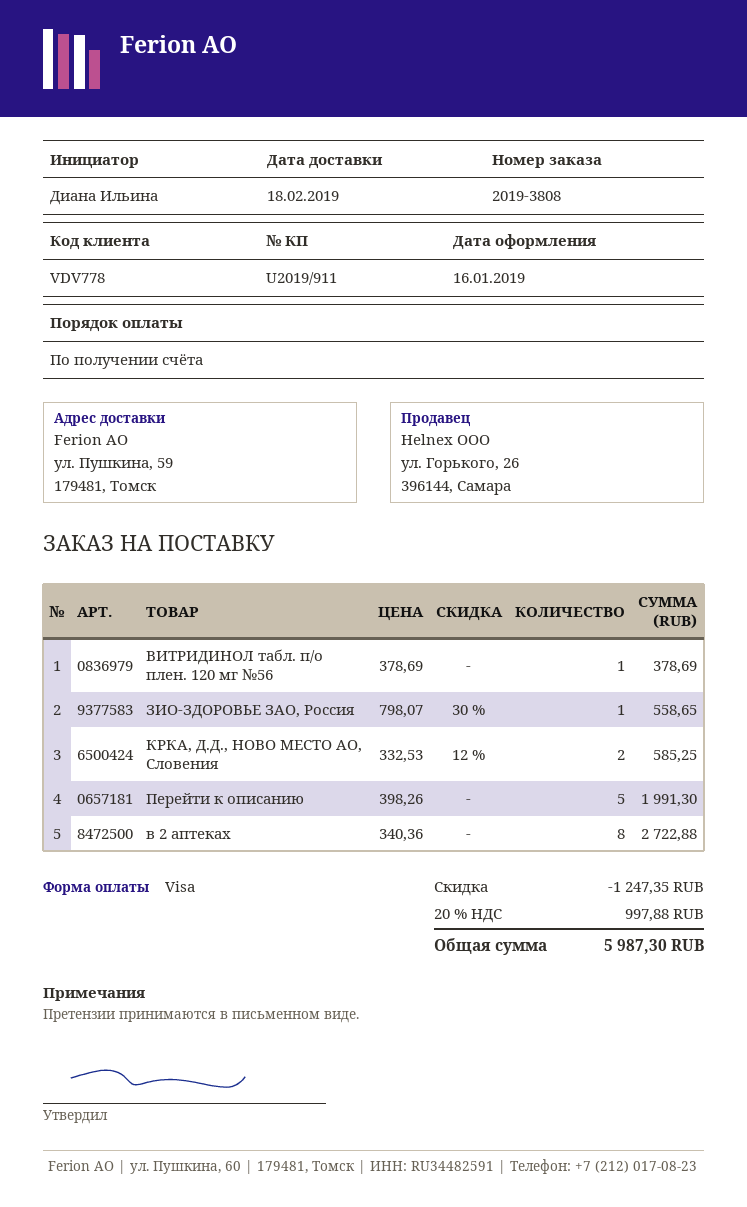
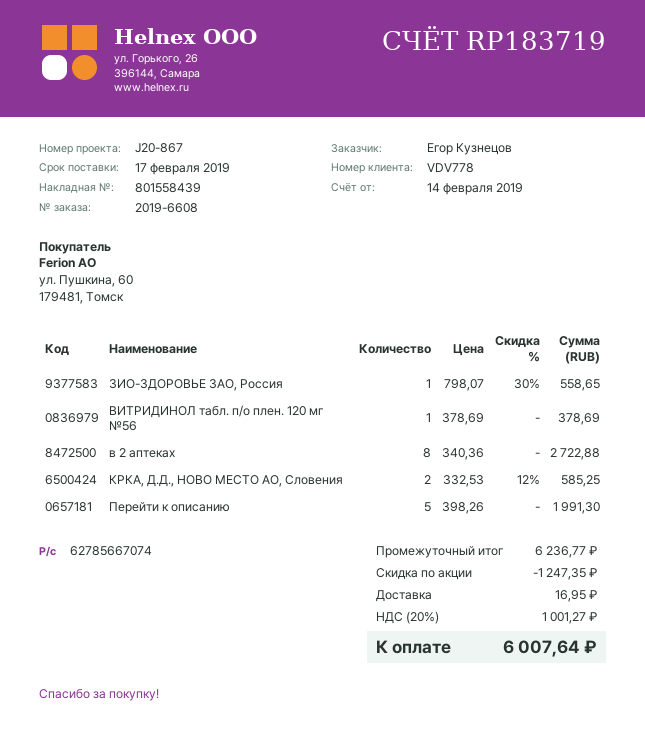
order number: 2019-3808 -> 2019-6608
delivery date: 2019-02-18 -> 2019-02-17
ordered by: Диана Ильина -> Егор Кузнецов
shipping: none -> 16.95
tax: 20% = 997.88 -> 20% = 1001.27
total: 5987.30 -> 6007.64

